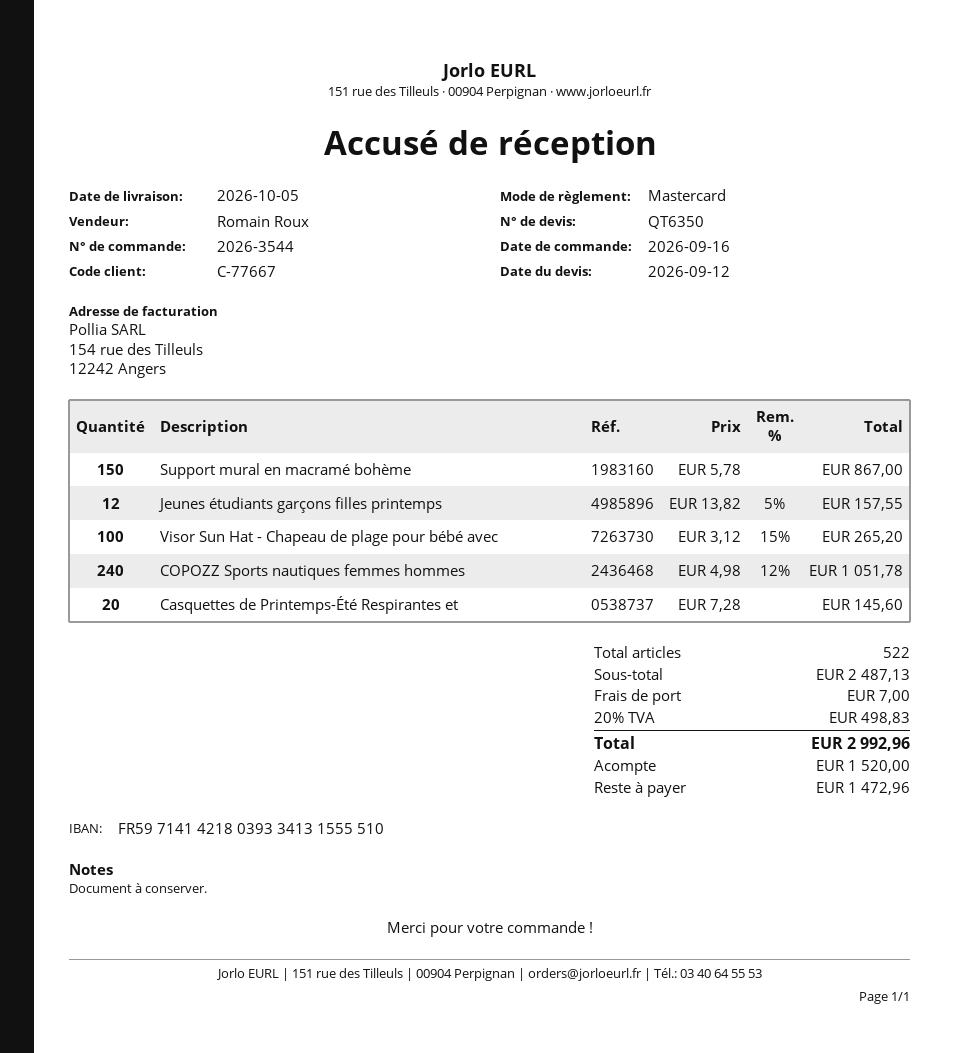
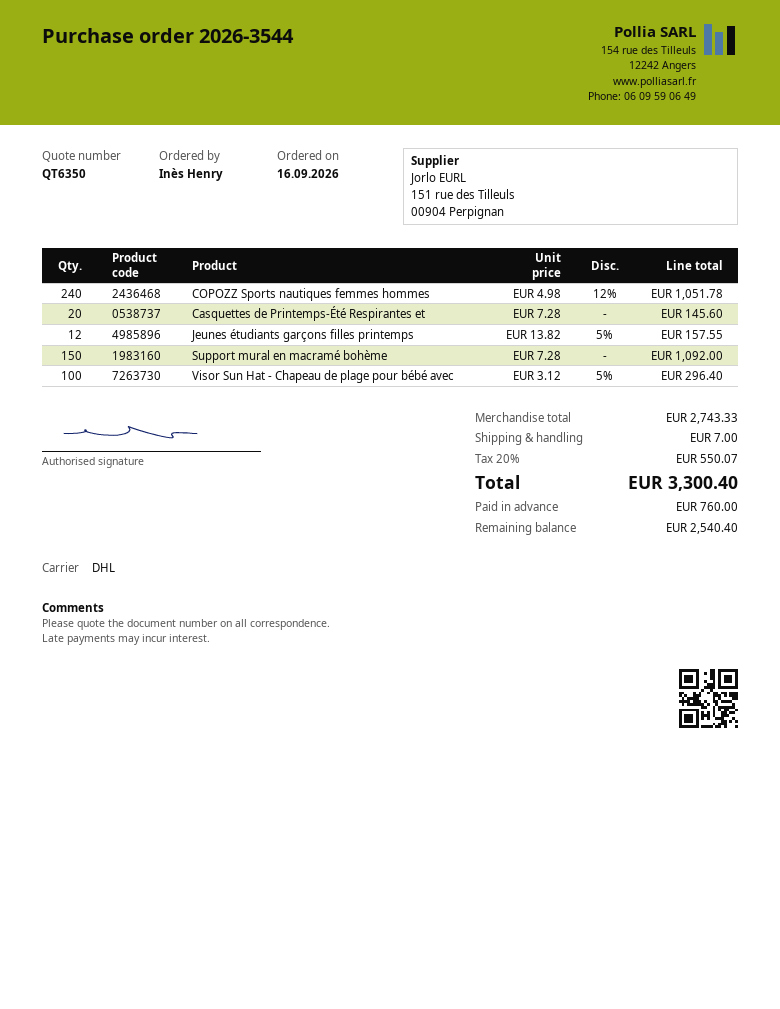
Support mural en macramé bohème: 150 x 5.78 = 867.00 -> 150 x 7.28 = 1092.00
Visor Sun Hat - Chapeau de plage pour bébé avec: 100 x 3.12 - 15% = 265.20 -> 100 x 3.12 - 5% = 296.40
subtotal: 2487.13 -> 2743.33
tax: 20% = 498.83 -> 20% = 550.07
total: 2992.96 -> 3300.40
deposit: 1520.00 -> 760.00
balance: 1472.96 -> 2540.40

